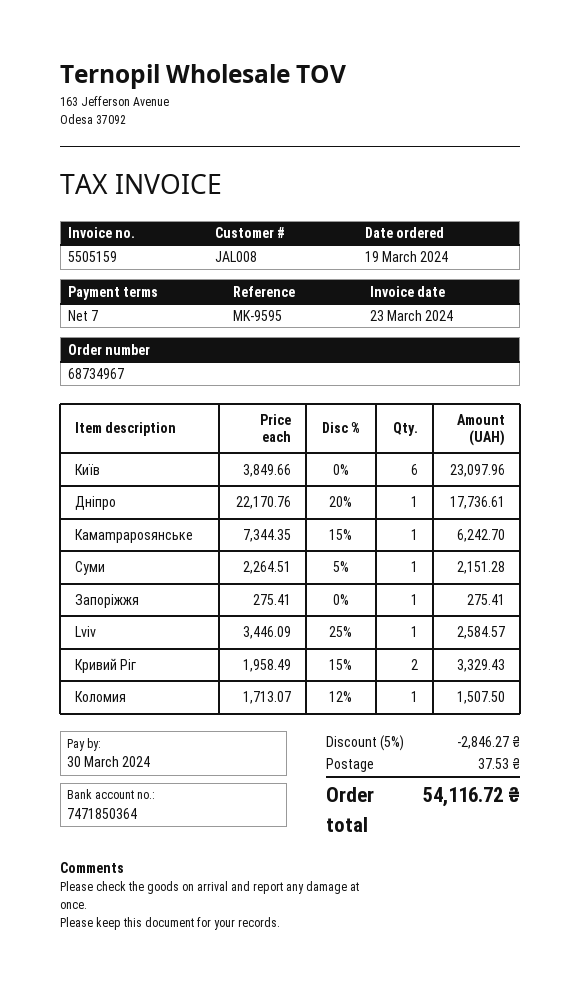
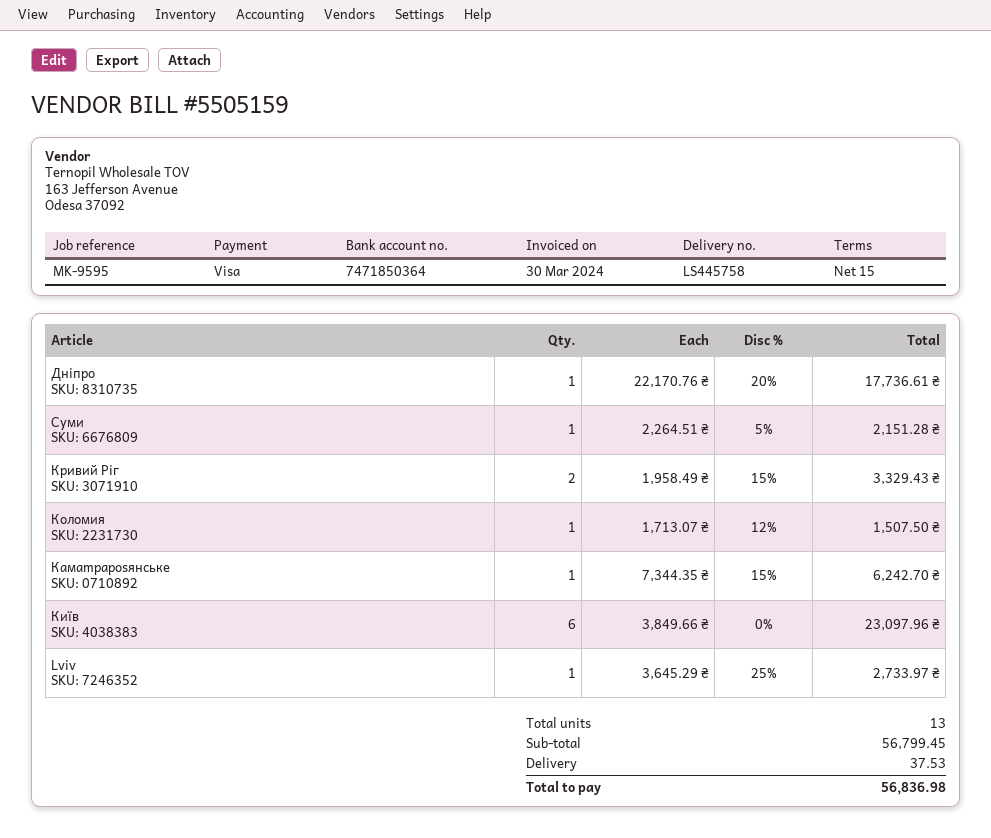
invoice date: 2024-03-23 -> 2024-03-30
payment terms: 7 days -> 15 days
Запоріжжя: 1 x 275.41 = 275.41 -> none
Lviv: 1 x 3446.09 - 25% = 2584.57 -> 1 x 3645.29 - 25% = 2733.97
discount: 5% = 2846.27 -> none
total: 54116.72 -> 56836.98

